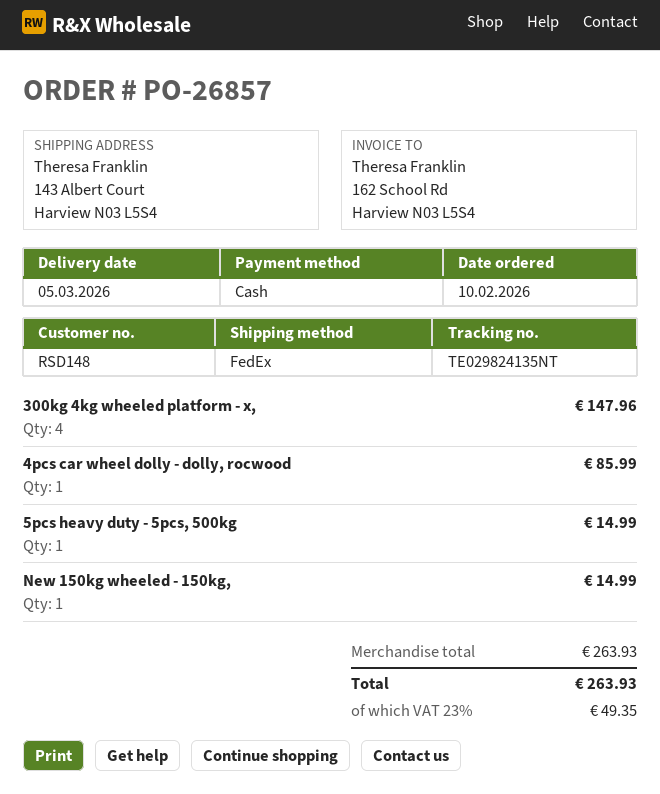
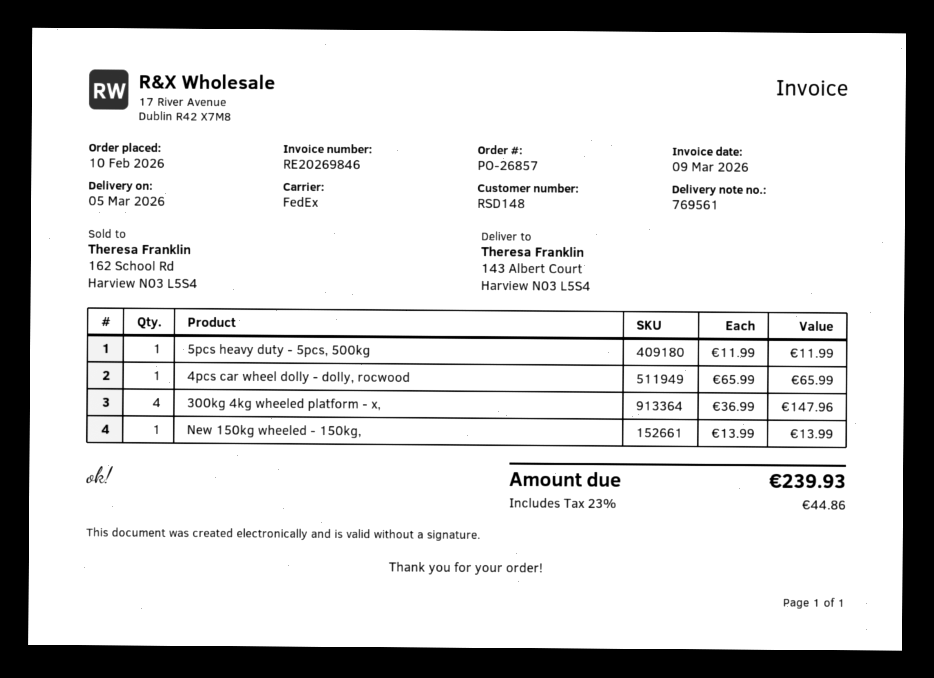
4pcs car wheel dolly - dolly, rocwood: 1 for 85.99 -> 1 for 65.99
5pcs heavy duty - 5pcs, 500kg: 1 for 14.99 -> 1 for 11.99
New 150kg wheeled - 150kg,: 1 for 14.99 -> 1 for 13.99
tax: 23% = 49.35 -> 23% = 44.86
total: 263.93 -> 239.93

